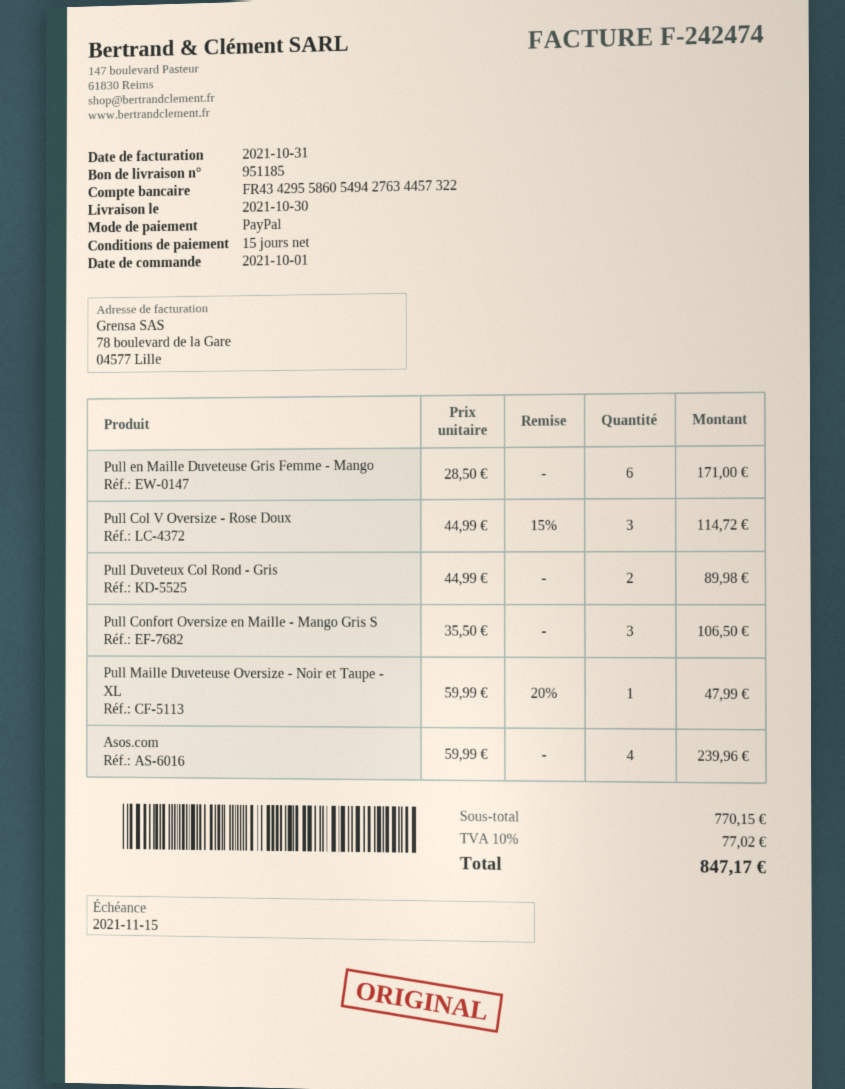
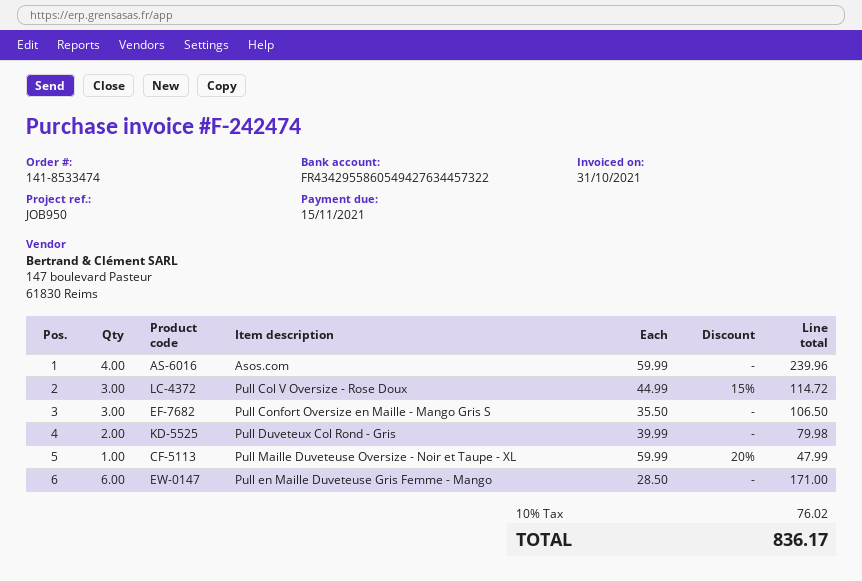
Pull Duveteux Col Rond - Gris: 2 x 44.99 = 89.98 -> 2 x 39.99 = 79.98
tax: 10% = 77.02 -> 10% = 76.02
total: 847.17 -> 836.17

